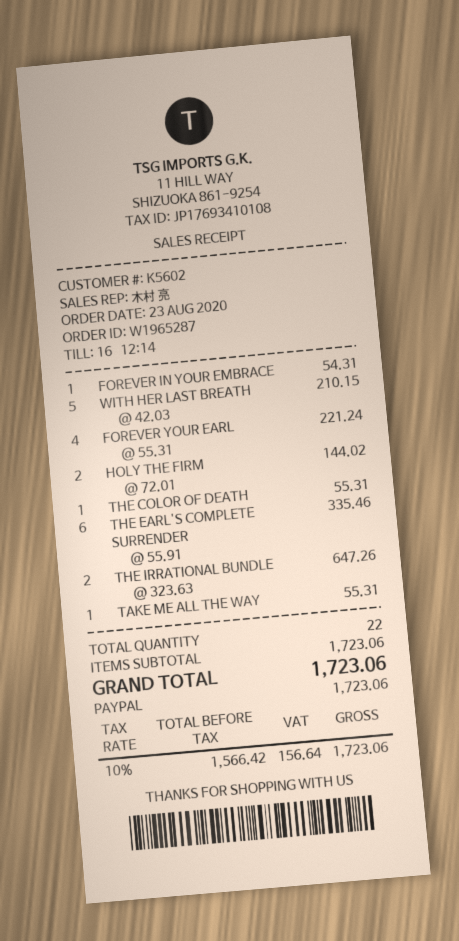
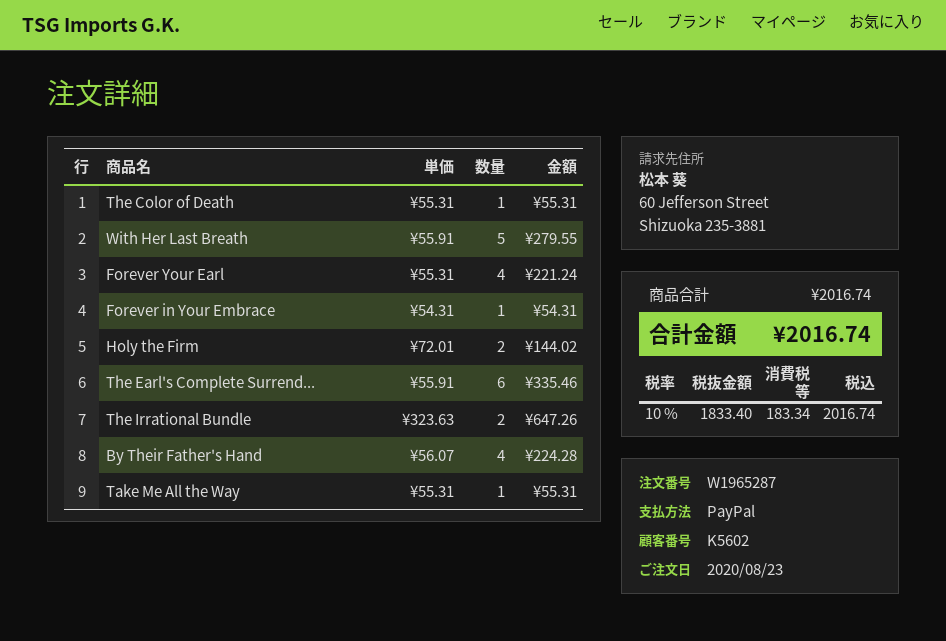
WITH HER LAST BREATH: 5 x 42.03 = 210.15 -> 5 x 55.91 = 279.55
By Their Father's Hand: none -> 4 x 56.07 = 224.28
subtotal: 1723.06 -> 2016.74
net: 1566.42 -> 1833.40
tax: 10% = 156.64 -> 10% = 183.34
total: 1723.06 -> 2016.74

